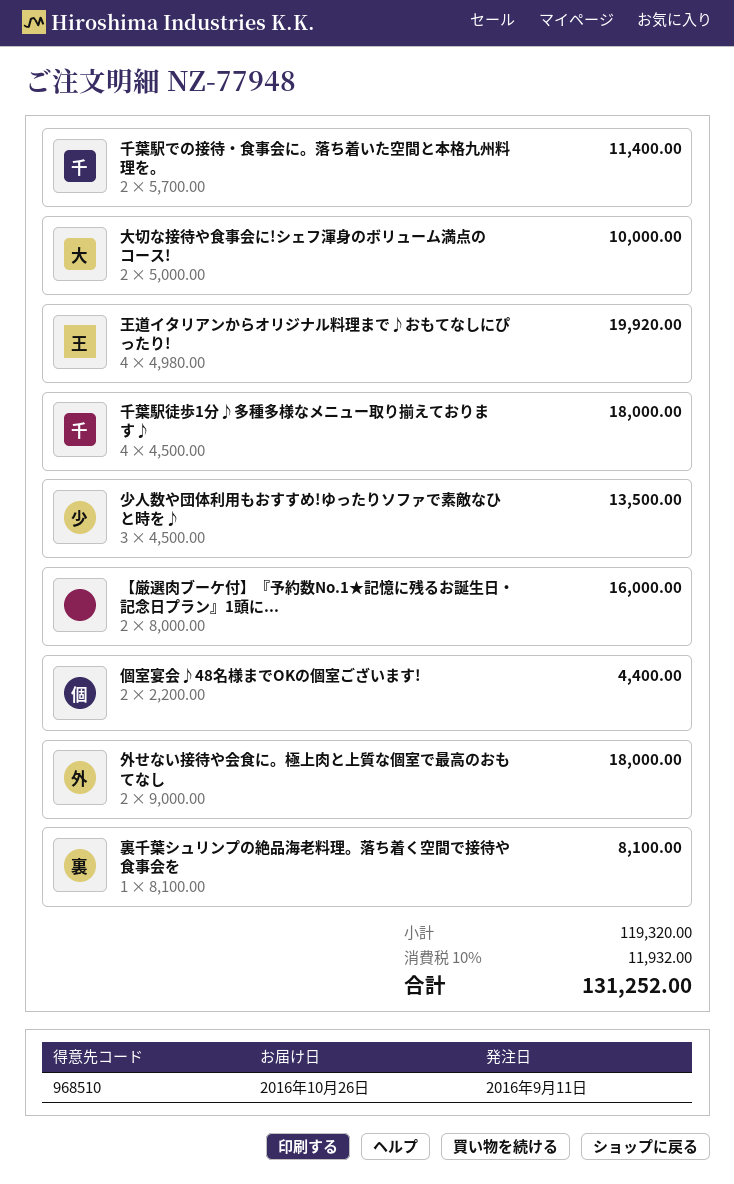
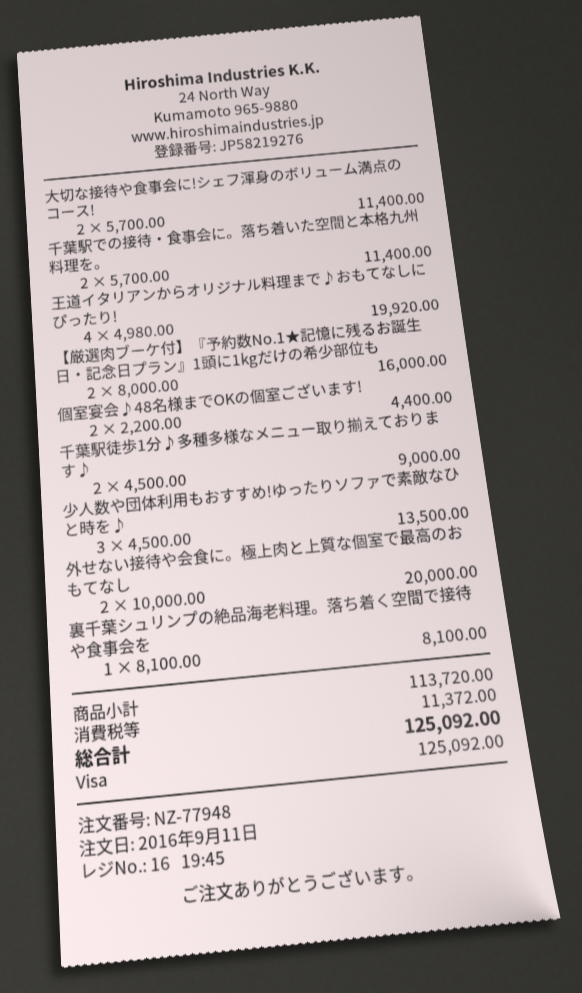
大切な接待や食事会に!シェフ渾身のボリューム満点のコース!: 2 x 5000.00 = 10000.00 -> 2 x 5700.00 = 11400.00
千葉駅徒歩1分♪多種多様なメニュー取り揃えております♪: 4 x 4500.00 = 18000.00 -> 2 x 4500.00 = 9000.00
外せない接待や会食に。極上肉と上質な個室で最高のおもてなし: 2 x 9000.00 = 18000.00 -> 2 x 10000.00 = 20000.00
subtotal: 119320.00 -> 113720.00
tax: 11932.00 -> 11372.00
total: 131252.00 -> 125092.00

